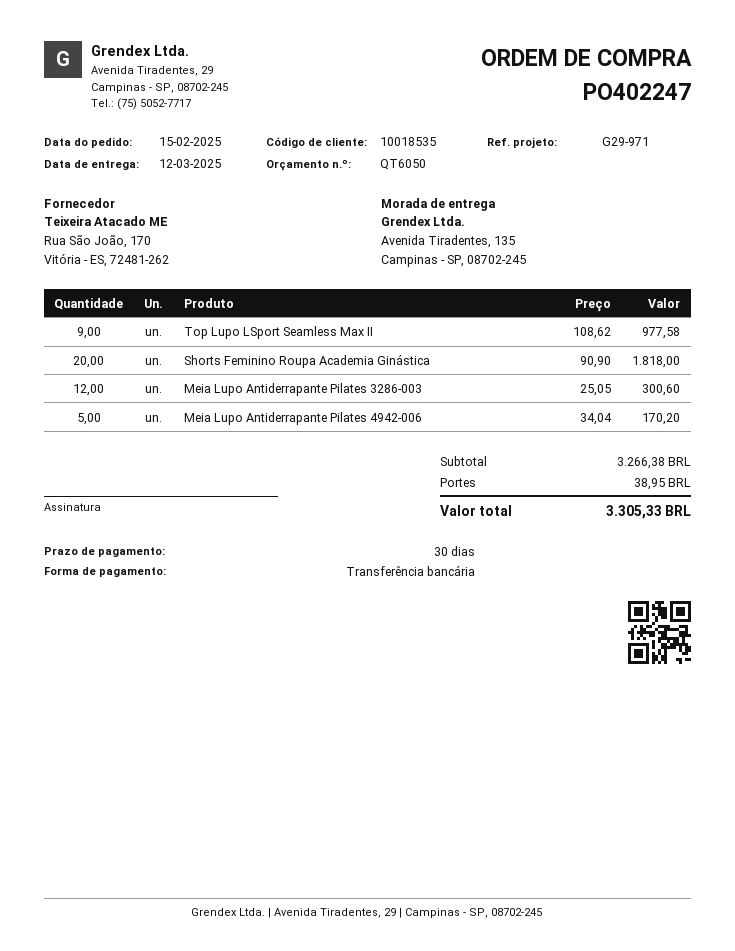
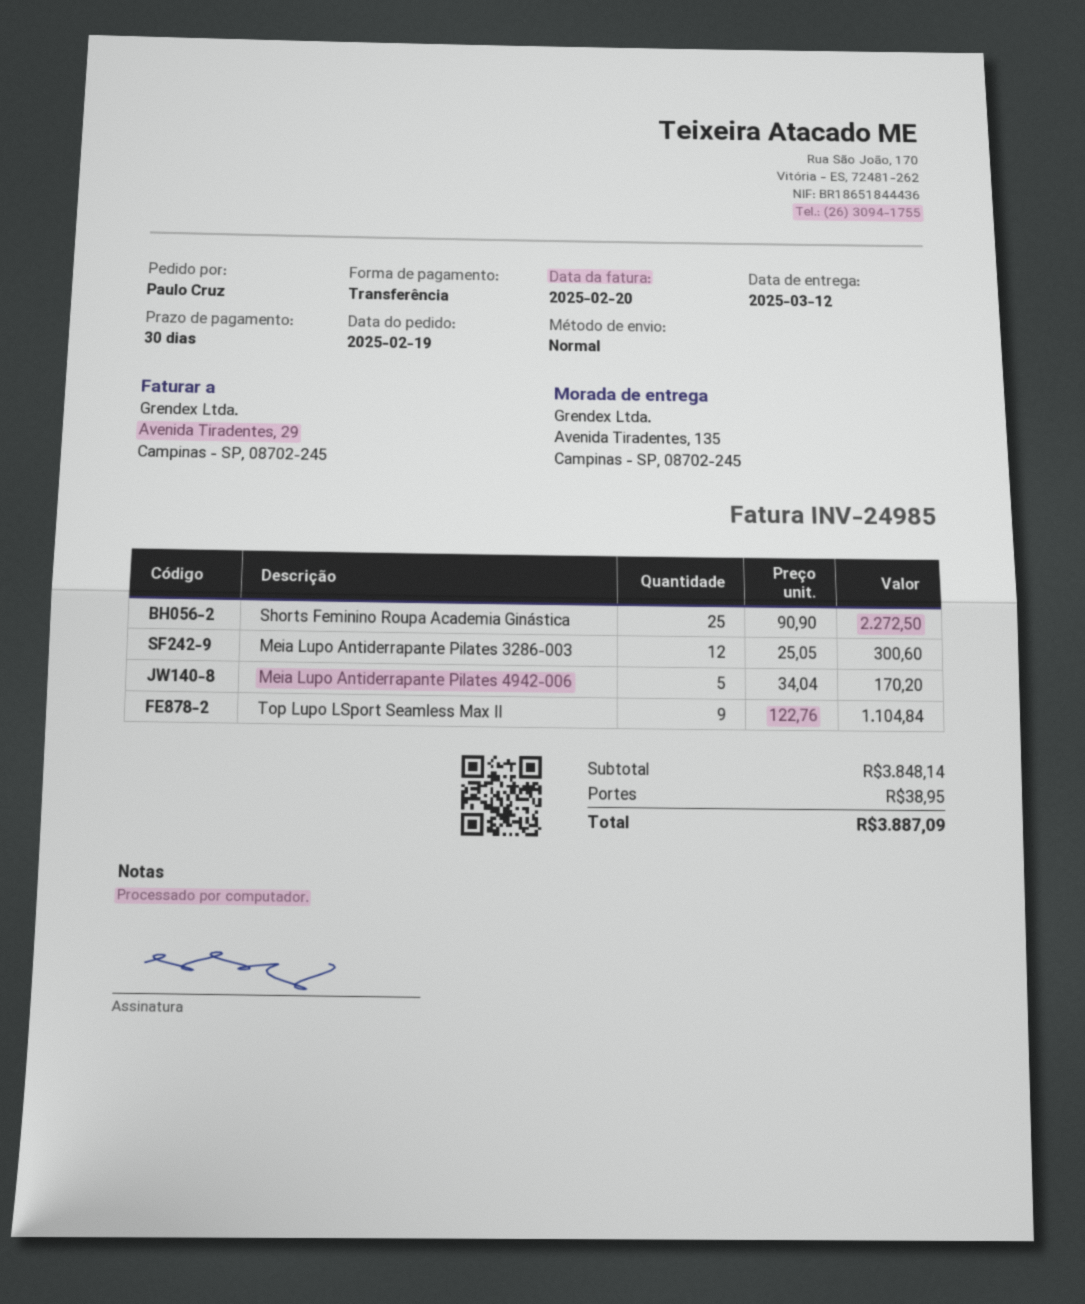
order date: 2025-02-15 -> 2025-02-19
Top Lupo LSport Seamless Max II: 9 x 108.62 = 977.58 -> 9 x 122.76 = 1104.84
Shorts Feminino Roupa Academia Ginástica: 20 x 90.90 = 1818.00 -> 25 x 90.90 = 2272.50
subtotal: 3266.38 -> 3848.14
total: 3305.33 -> 3887.09

